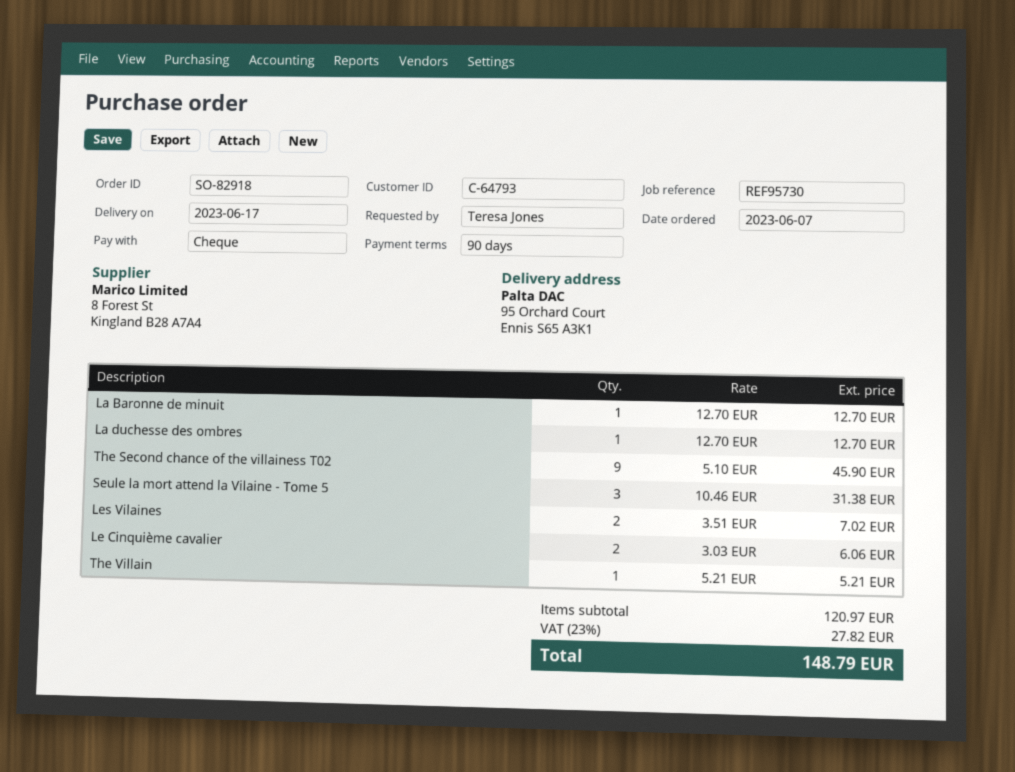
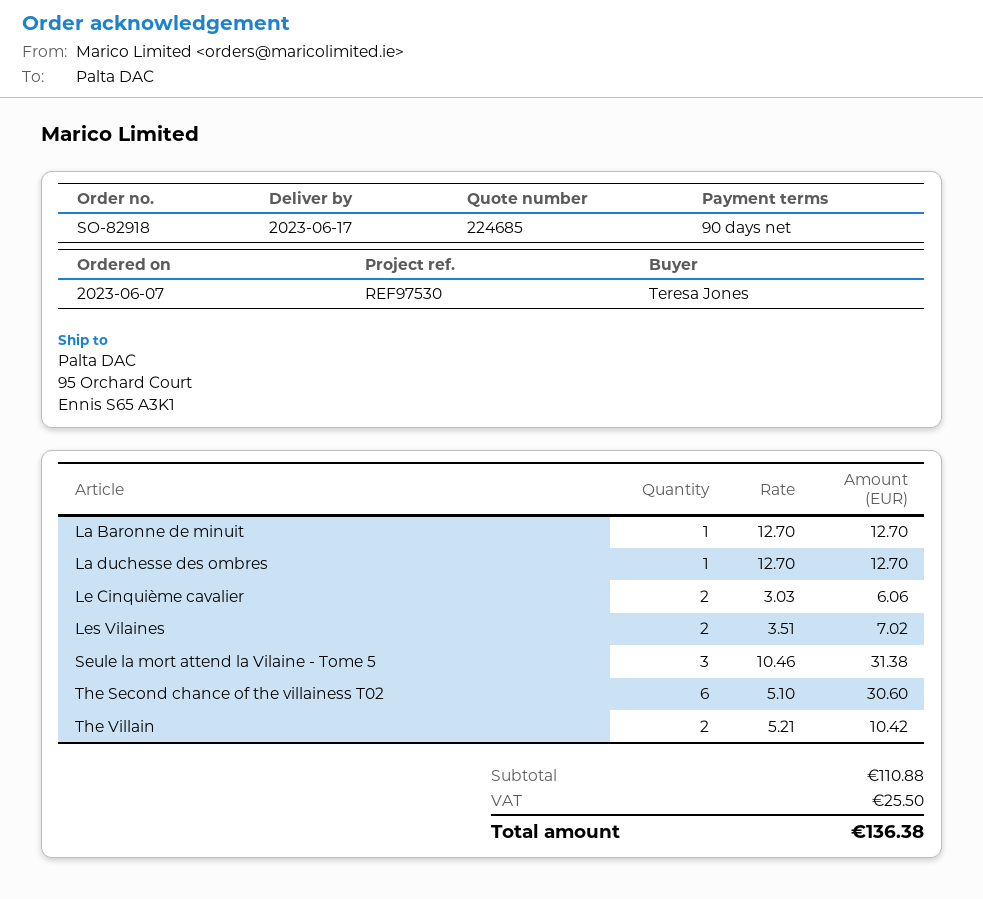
reference: REF95730 -> REF97530
The Second chance of the villainess T02: 9 x 5.10 = 45.90 -> 6 x 5.10 = 30.60
The Villain: 1 x 5.21 = 5.21 -> 2 x 5.21 = 10.42
subtotal: 120.97 -> 110.88
tax: 27.82 -> 25.50
total: 148.79 -> 136.38

